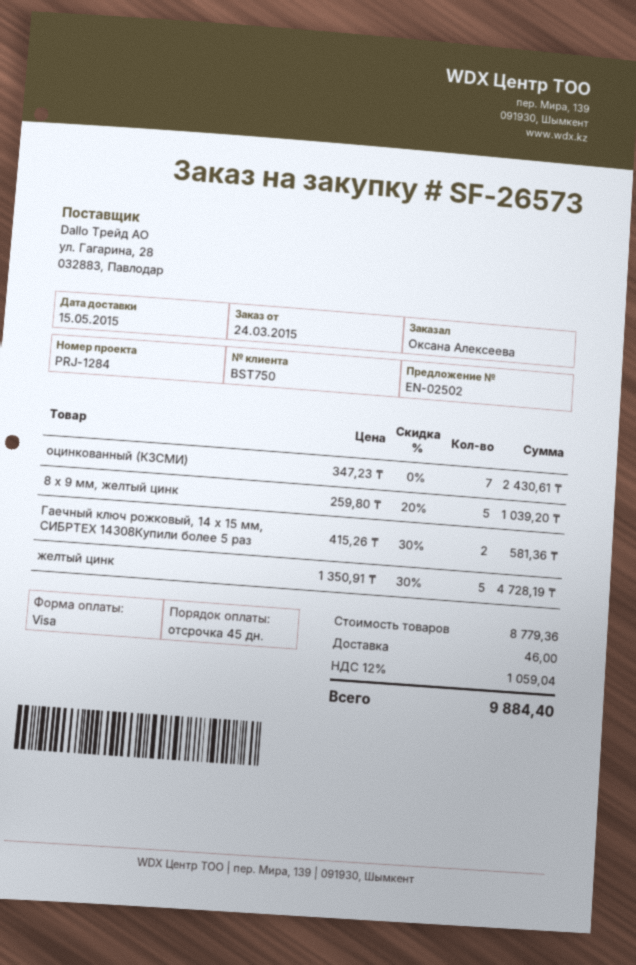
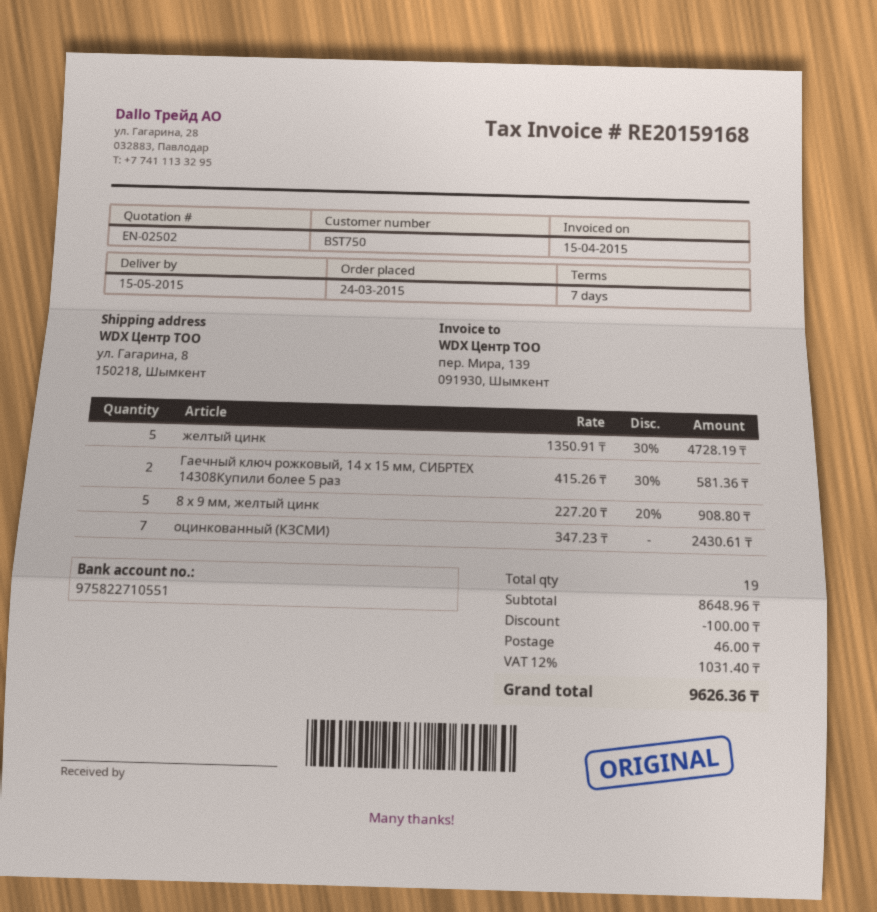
payment terms: 45 days -> 7 days
8 х 9 мм, желтый цинк: 5 x 259.80 - 20% = 1039.20 -> 5 x 227.20 - 20% = 908.80
subtotal: 8779.36 -> 8648.96
discount: none -> 100.00
tax: 12% = 1059.04 -> 12% = 1031.40
total: 9884.40 -> 9626.36

